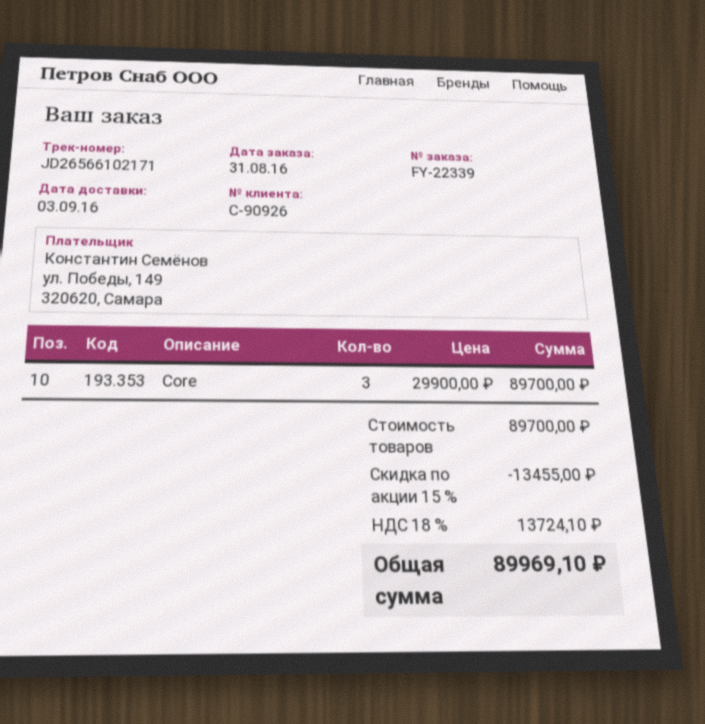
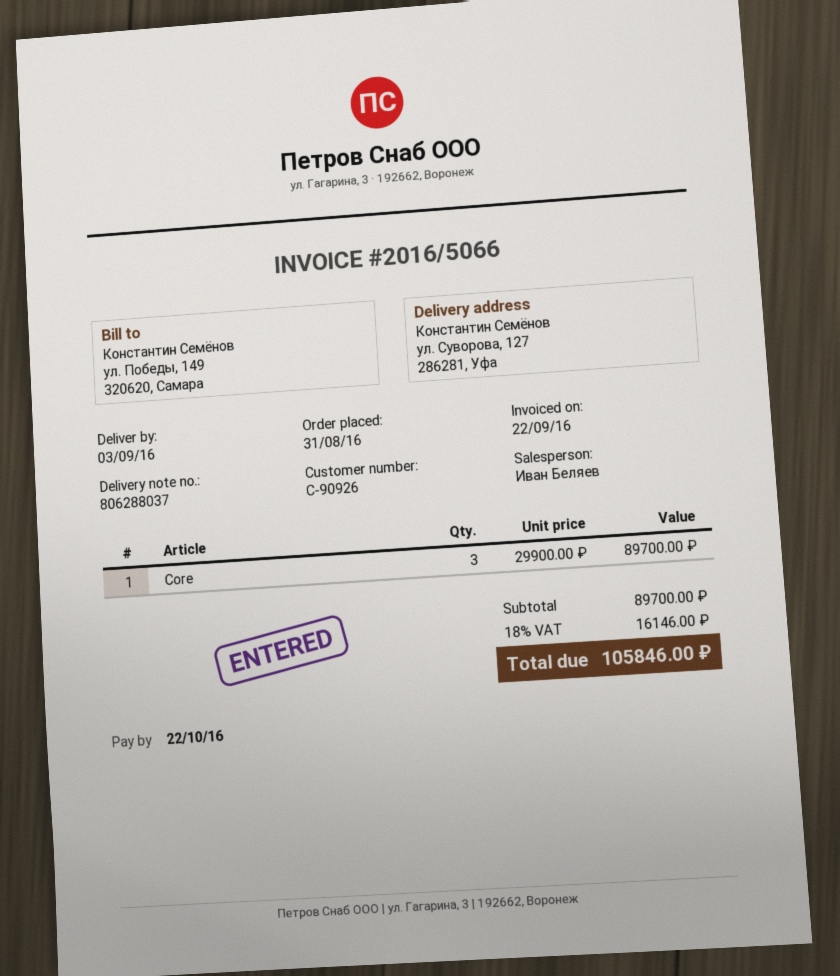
discount: 15% = 13455.00 -> none
tax: 18% = 13724.10 -> 18% = 16146.00
total: 89969.10 -> 105846.00

